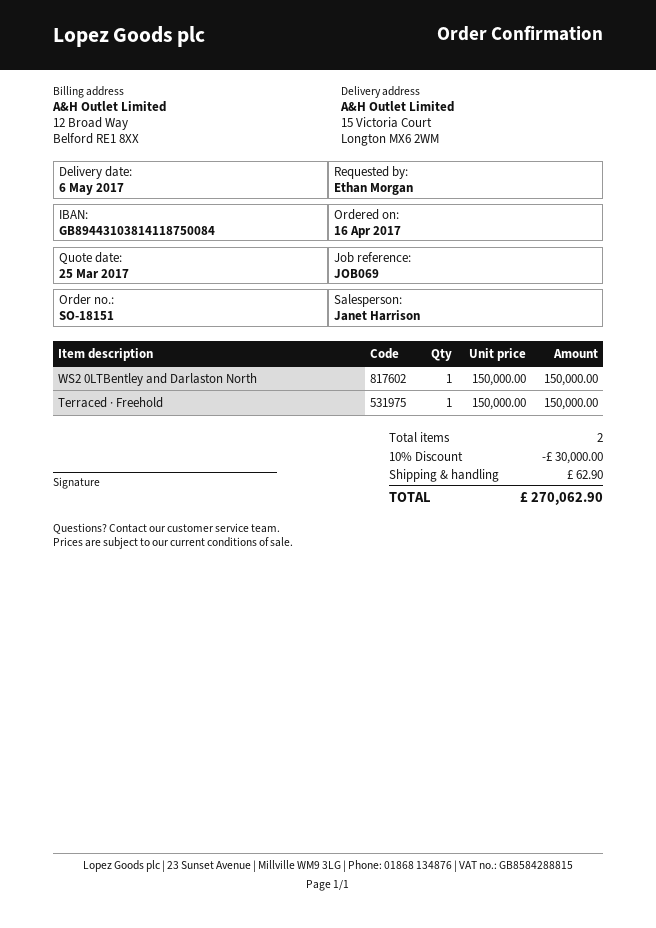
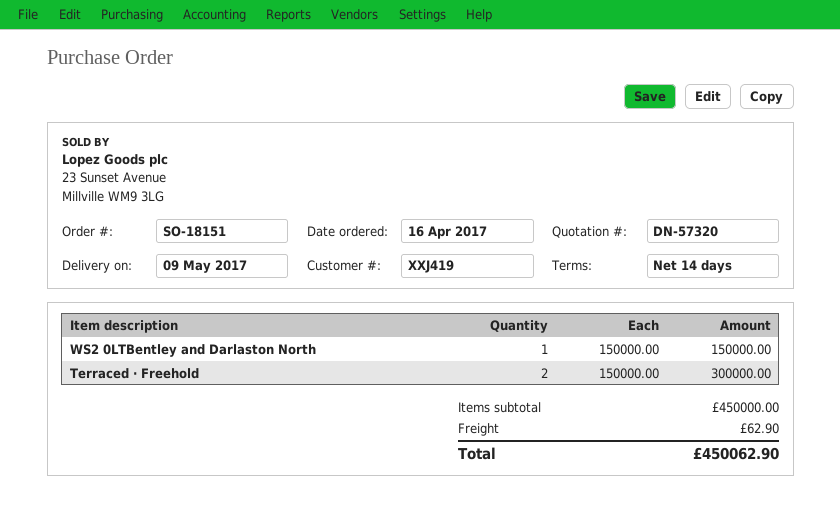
delivery date: 2017-05-06 -> 2017-05-09
Terraced · Freehold: 1 x 150000.00 = 150000.00 -> 2 x 150000.00 = 300000.00
discount: 10% = 30000.00 -> none
total: 270062.90 -> 450062.90

